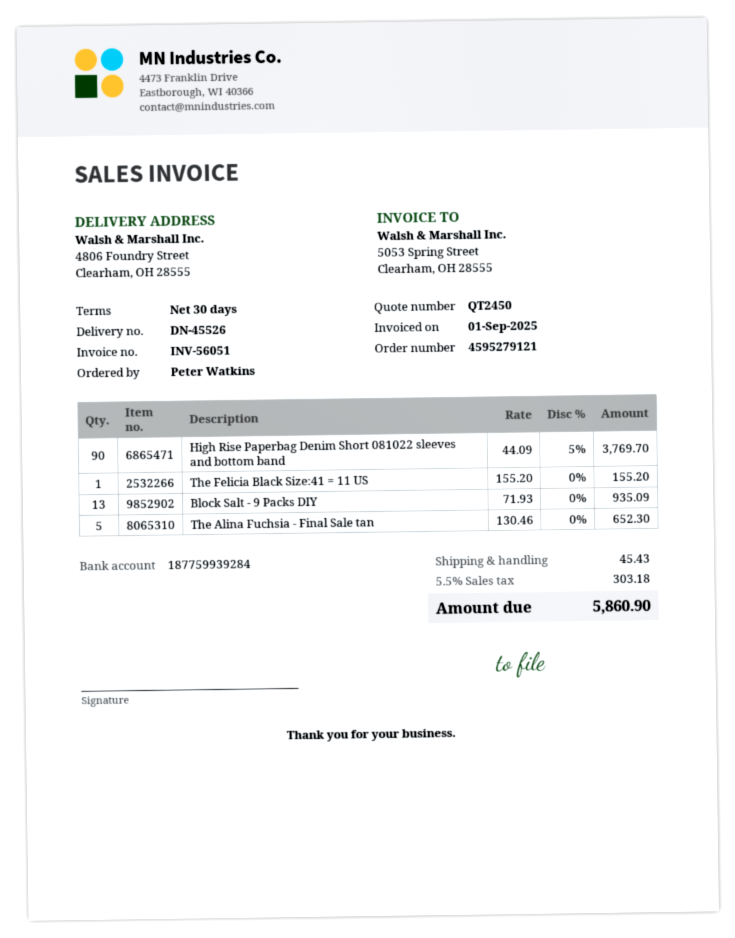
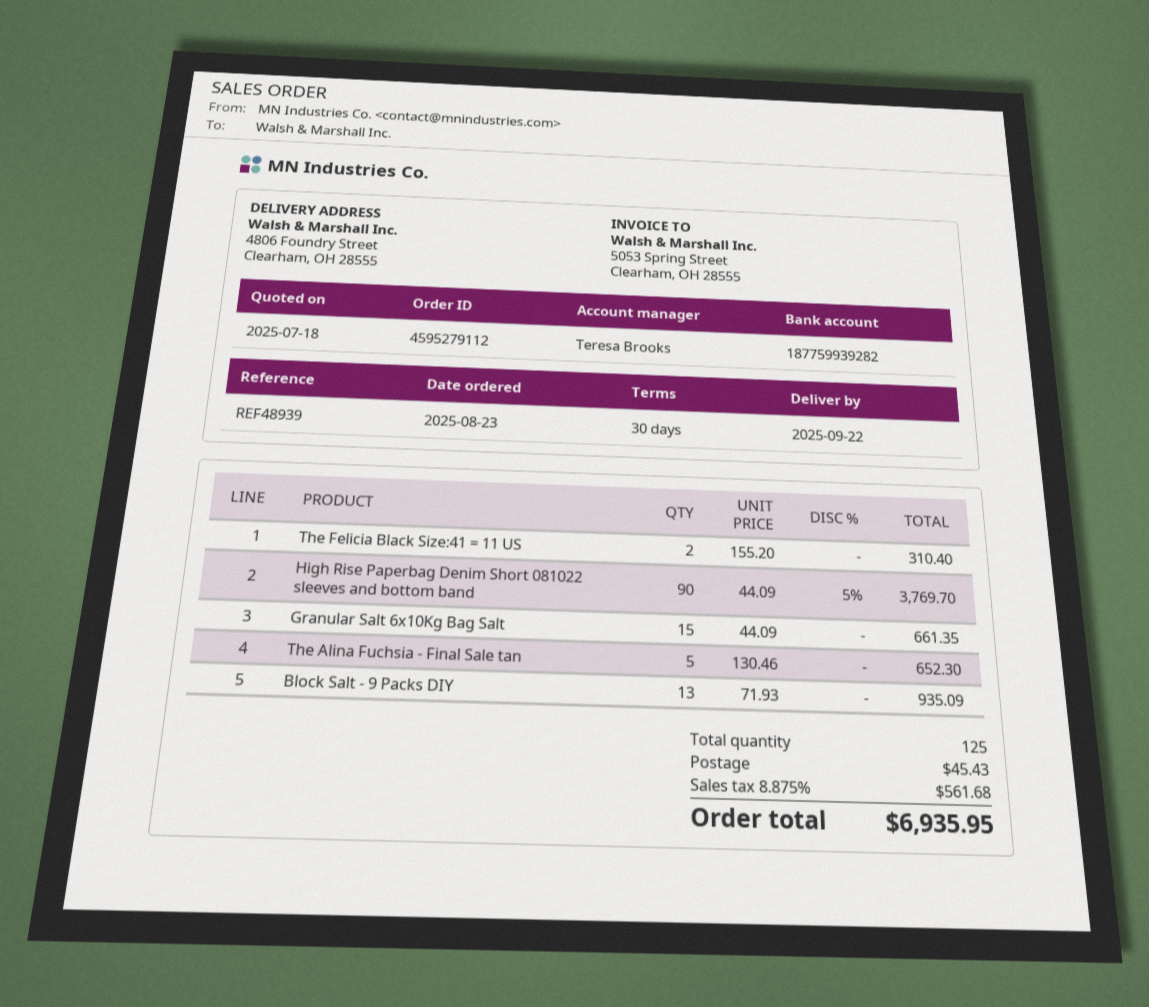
order number: 4595279121 -> 4595279112
bank account: 187759939284 -> 187759939282
The Felicia Black Size:41 = 11 US: 1 x 155.20 = 155.20 -> 2 x 155.20 = 310.40
Granular Salt 6x10Kg Bag Salt: none -> 15 x 44.09 = 661.35
tax: 5.5% = 303.18 -> 8.875% = 561.68
total: 5860.90 -> 6935.95

